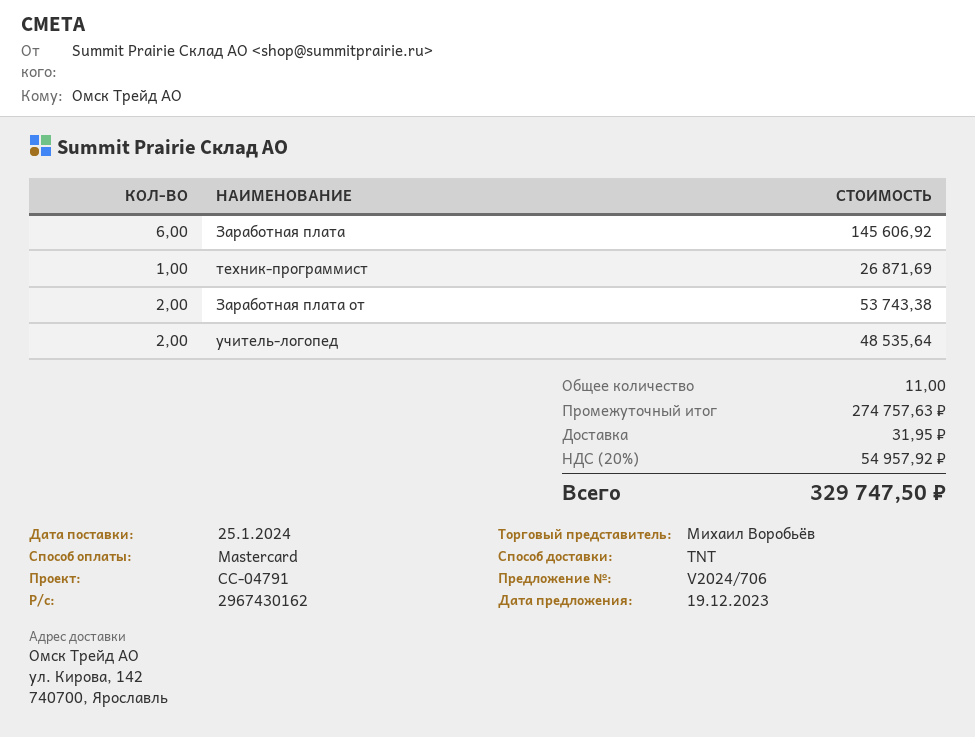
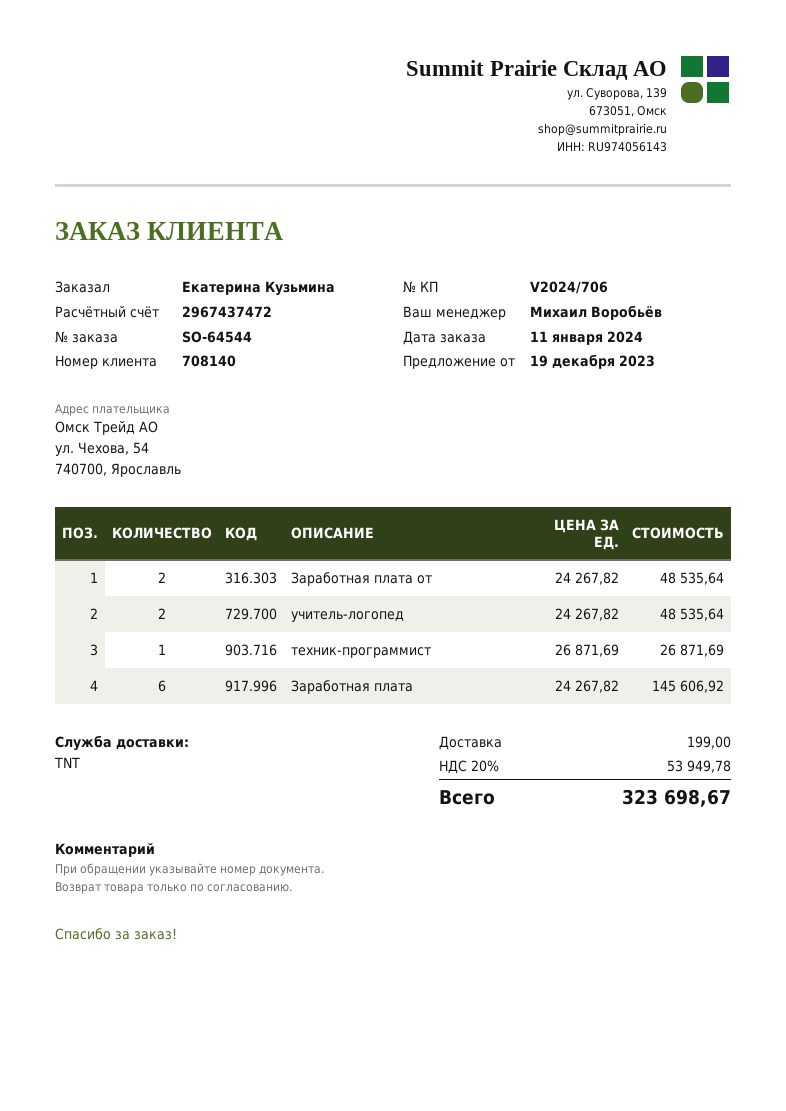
bank account: 2967430162 -> 2967437472
Заработная плата от: 2 for 53743.38 -> 2 for 48535.64
shipping: 31.95 -> 199.00
tax: 20% = 54957.92 -> 20% = 53949.78
total: 329747.50 -> 323698.67

